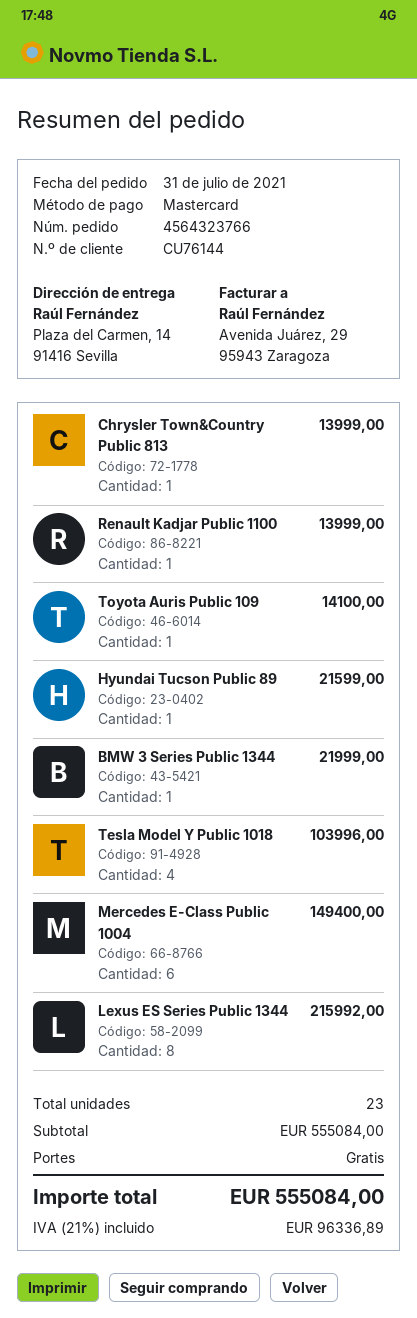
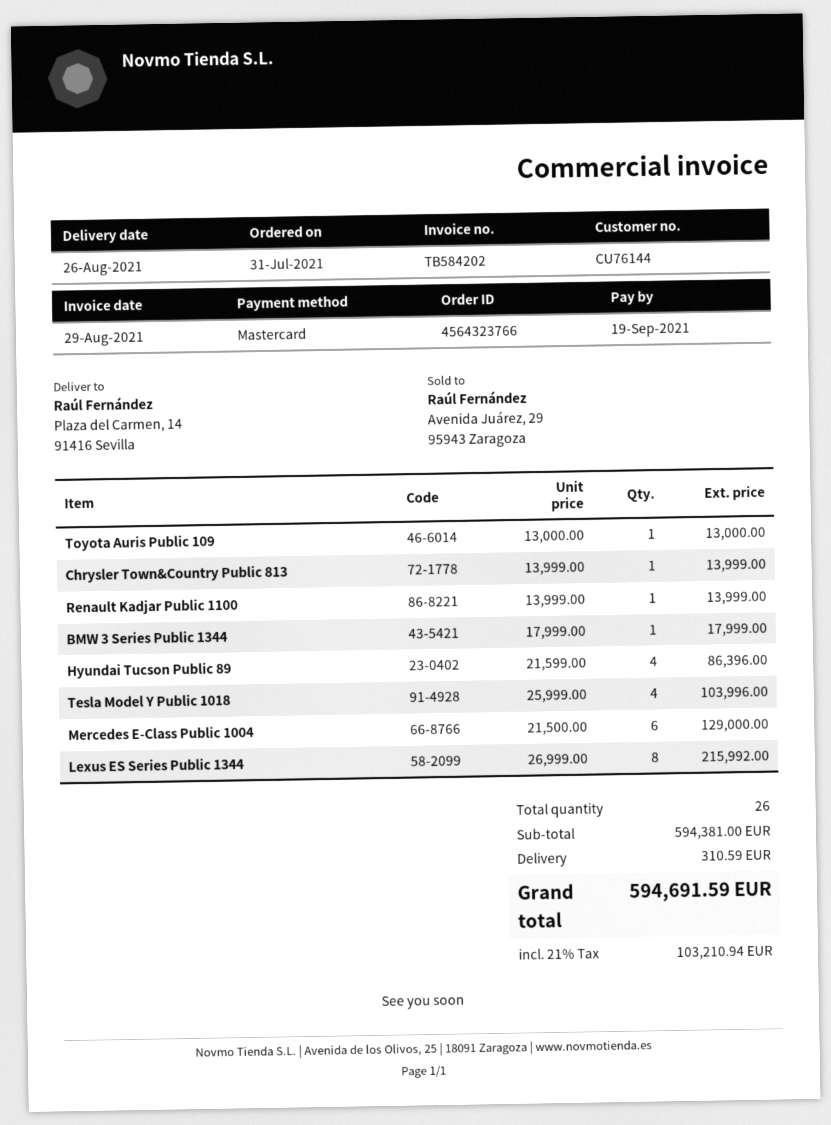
Toyota Auris Public 109: 1 for 14100.00 -> 1 for 13000.00
Hyundai Tucson Public 89: 1 for 21599.00 -> 4 for 86396.00
BMW 3 Series Public 1344: 1 for 21999.00 -> 1 for 17999.00
Mercedes E-Class Public 1004: 6 for 149400.00 -> 6 for 129000.00
total quantity: 23 -> 26
subtotal: 555084.00 -> 594381.00
shipping: 0.00 -> 310.59
tax: 21% = 96336.89 -> 21% = 103210.94
total: 555084.00 -> 594691.59

